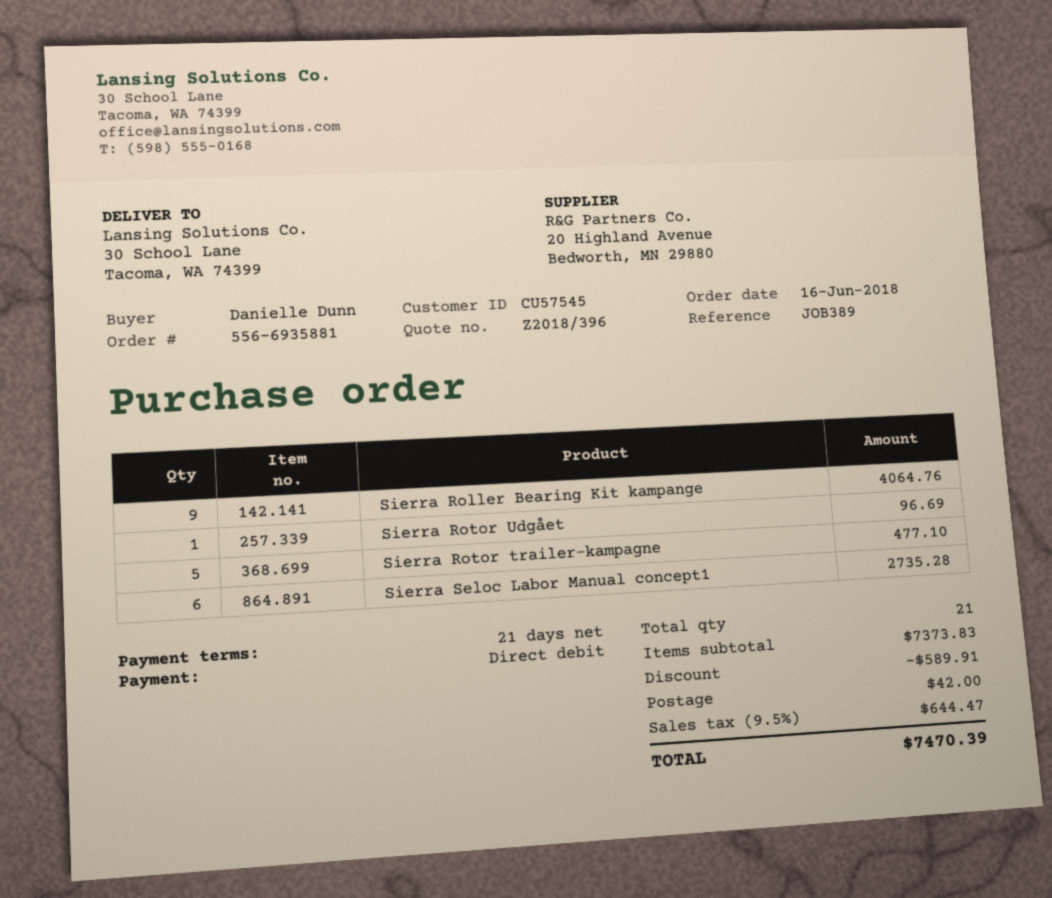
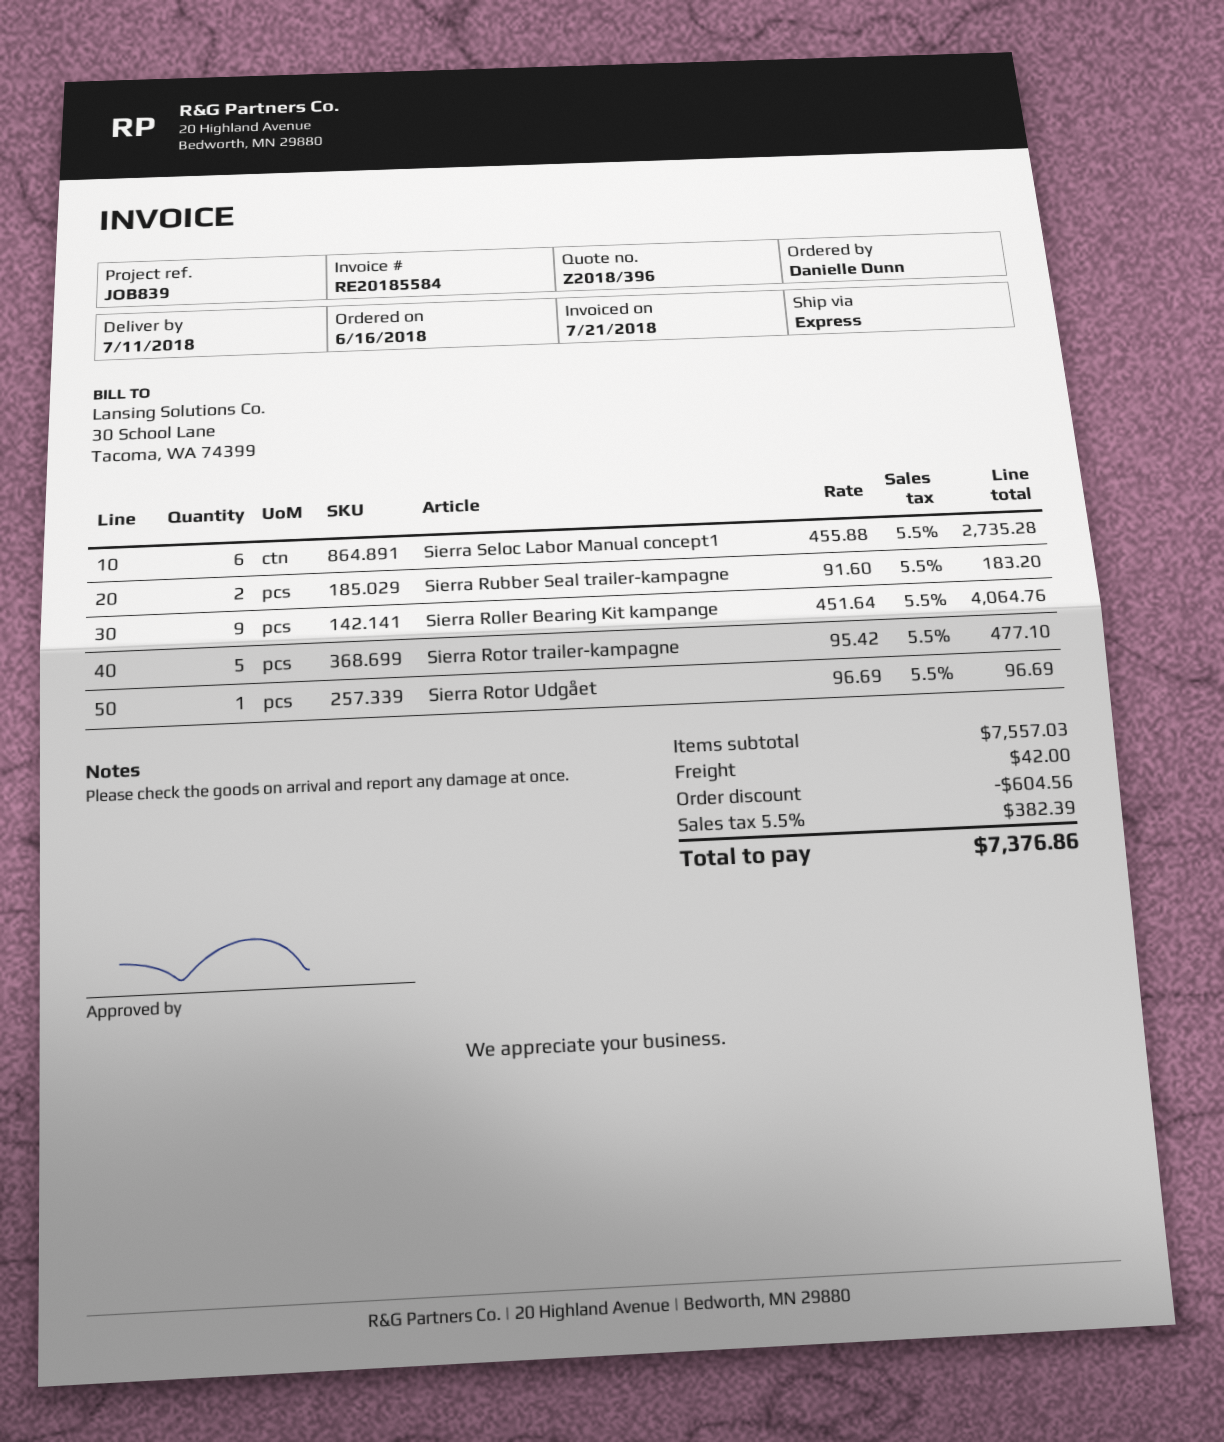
reference: JOB389 -> JOB839
Sierra Rubber Seal trailer-kampagne: none -> 2 for 183.20
subtotal: 7373.83 -> 7557.03
discount: 589.91 -> 604.56
tax: 9.5% = 644.47 -> 5.5% = 382.39
total: 7470.39 -> 7376.86

